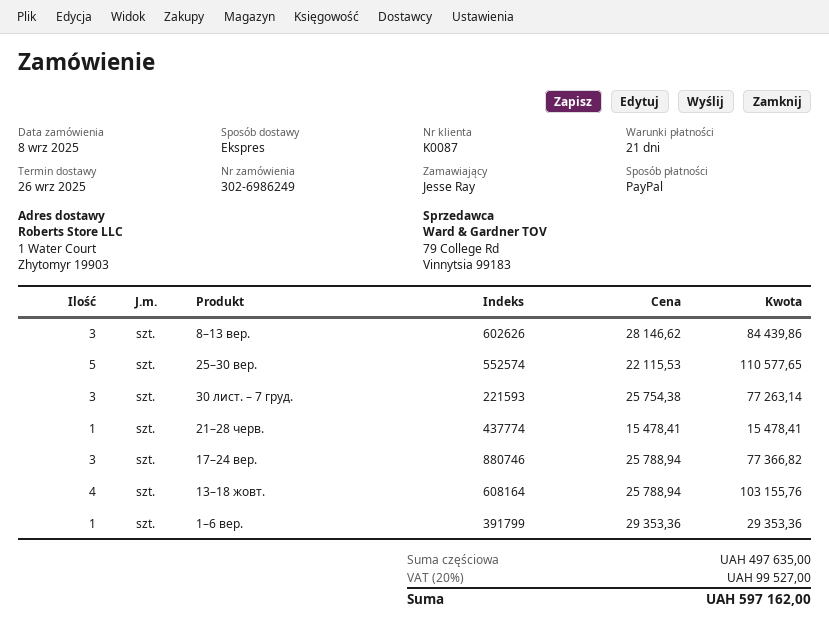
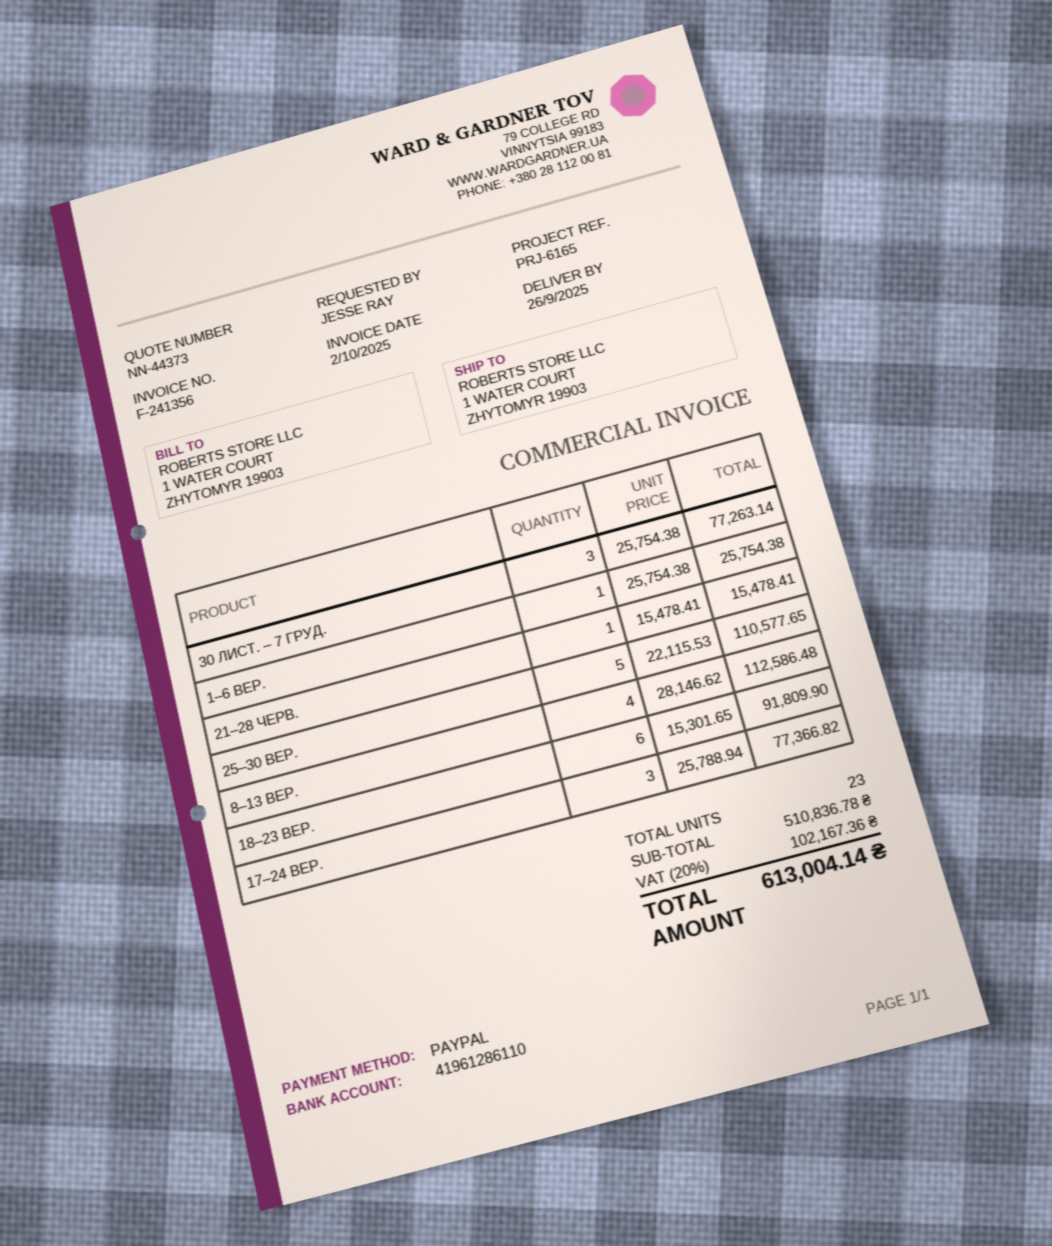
8–13 вер.: 3 x 28146.62 = 84439.86 -> 4 x 28146.62 = 112586.48
13–18 жовт.: 4 x 25788.94 = 103155.76 -> none
1–6 вер.: 1 x 29353.36 = 29353.36 -> 1 x 25754.38 = 25754.38
18–23 ВЕР.: none -> 6 x 15301.65 = 91809.90
subtotal: 497635.00 -> 510836.78
tax: 20% = 99527.00 -> 20% = 102167.36
total: 597162.00 -> 613004.14

